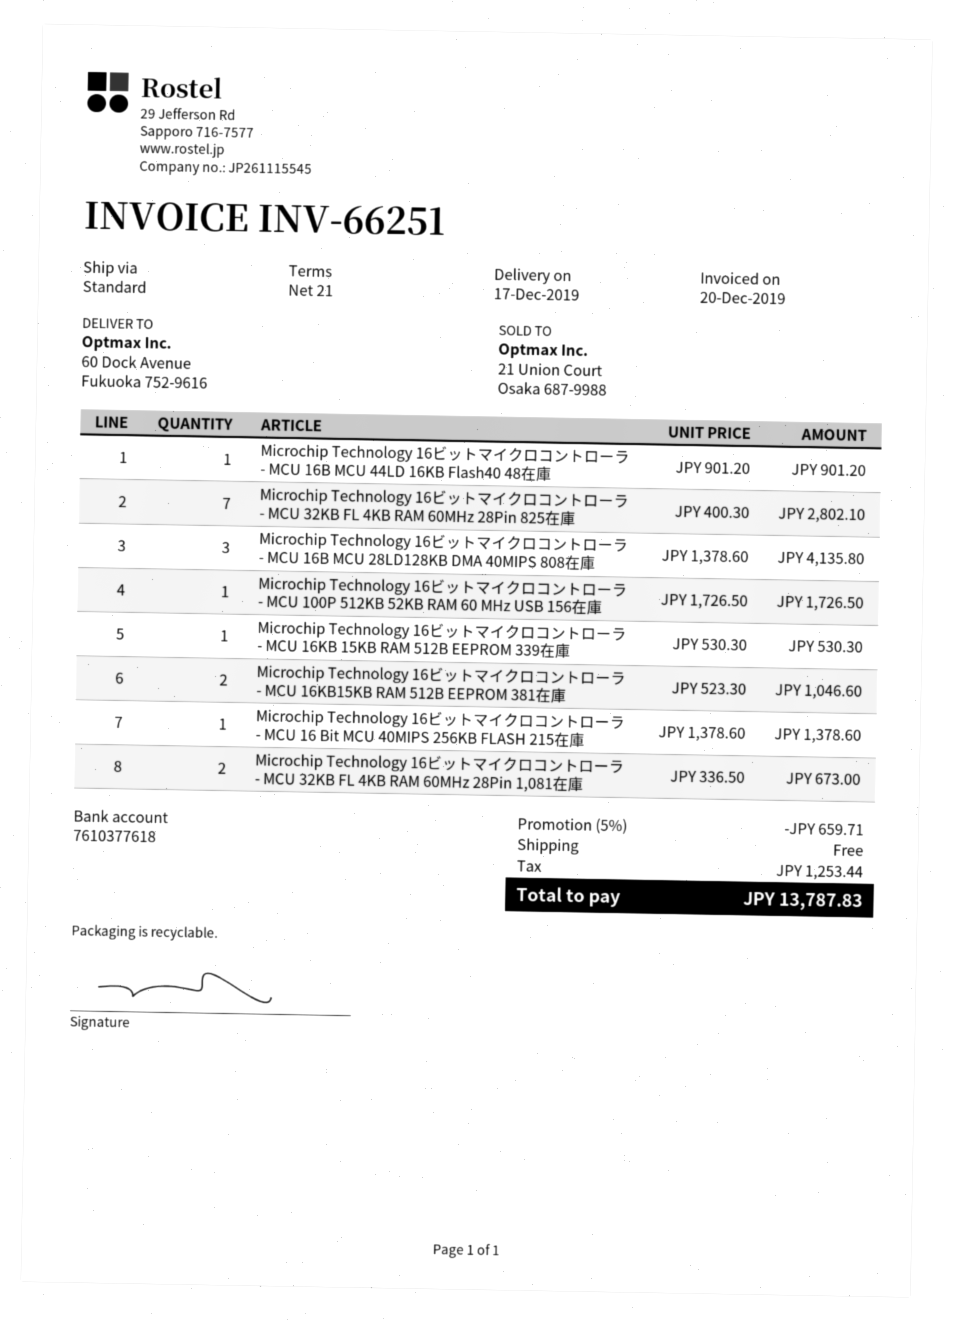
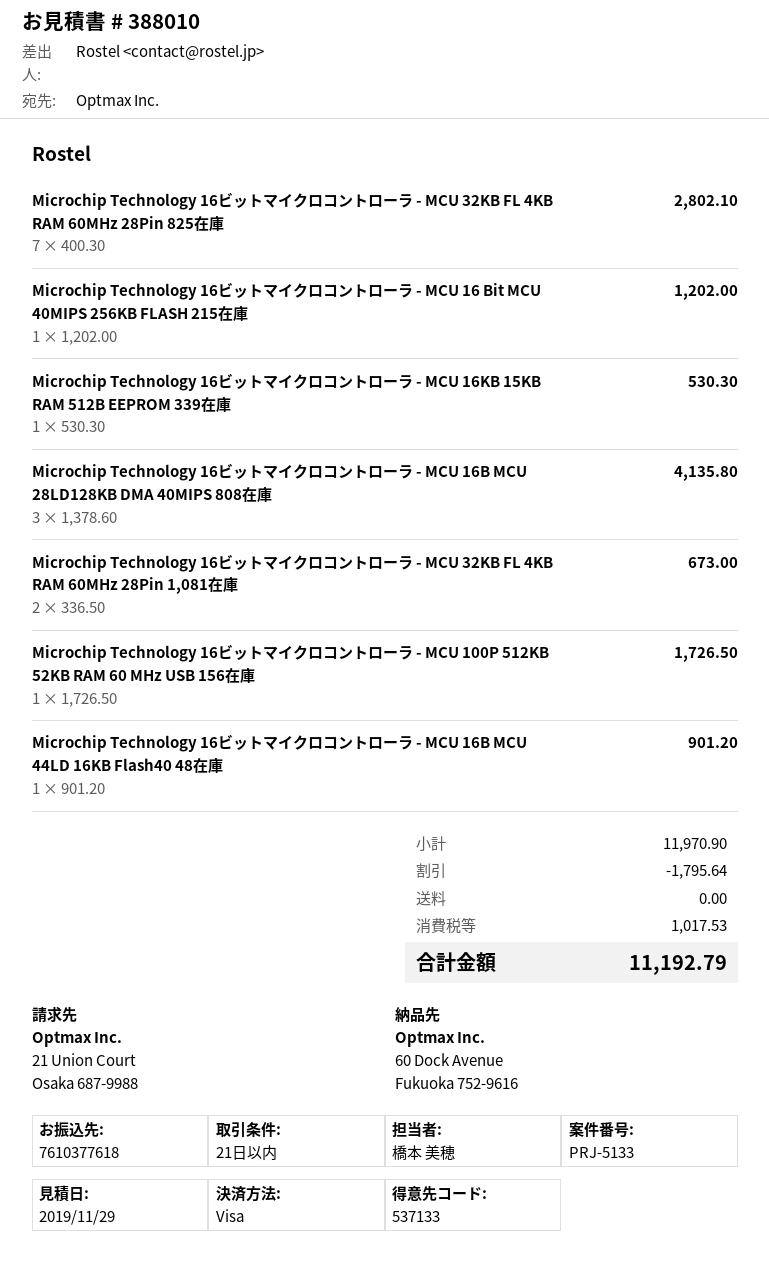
Microchip Technology 16ビットマイクロコントローラ - MCU 16KB15KB RAM 512B EEPROM 381在庫: 2 x 523.30 = 1046.60 -> none
Microchip Technology 16ビットマイクロコントローラ - MCU 16 Bit MCU 40MIPS 256KB FLASH 215在庫: 1 x 1378.60 = 1378.60 -> 1 x 1202.00 = 1202.00
discount: 659.71 -> 1795.64
tax: 1253.44 -> 1017.53
total: 13787.83 -> 11192.79

